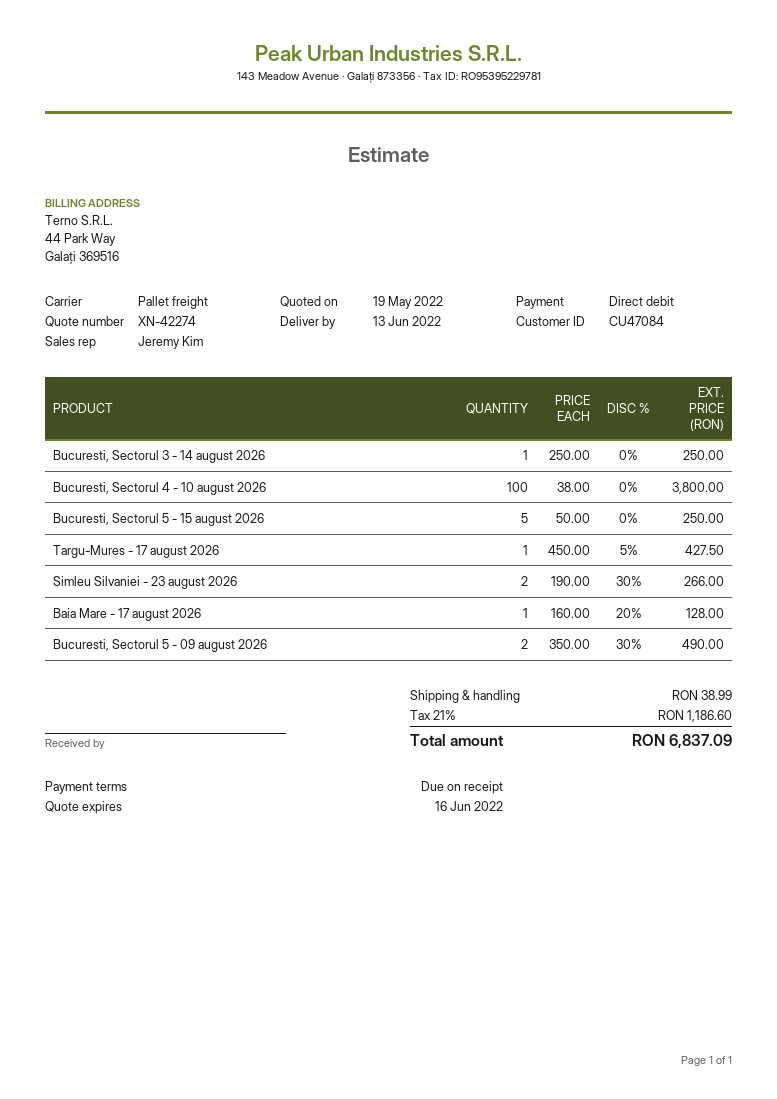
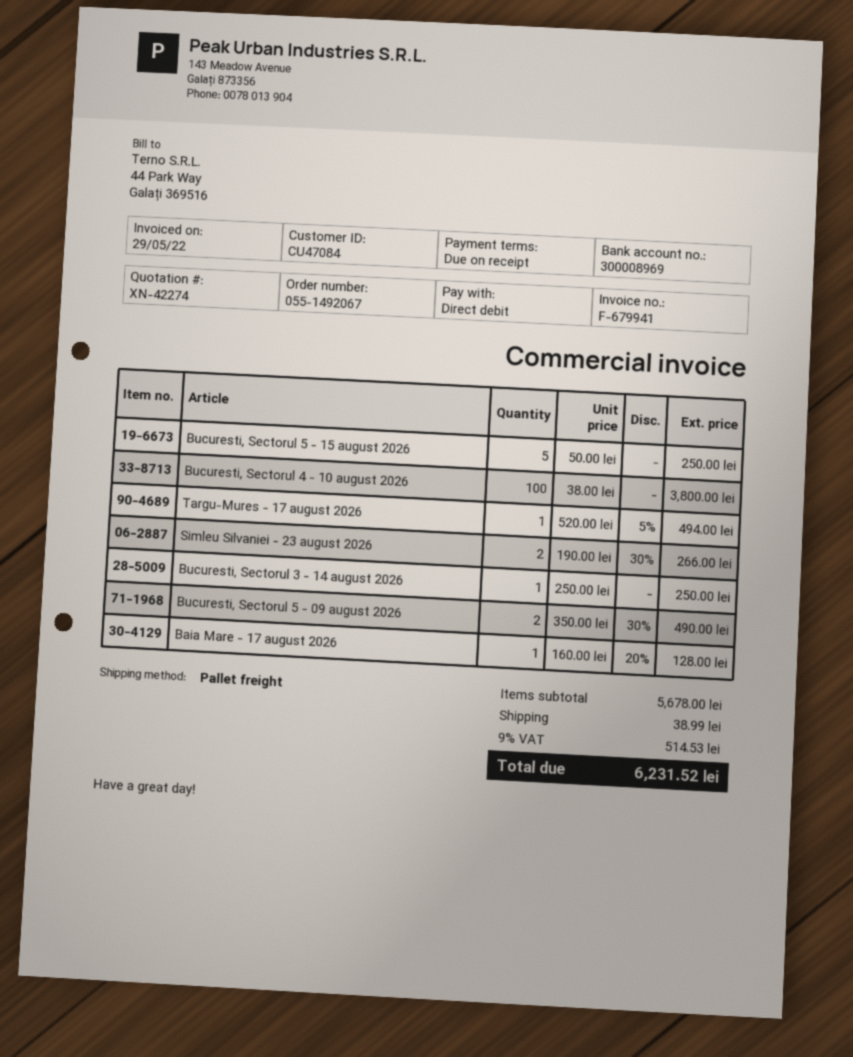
Targu-Mures - 17 august 2026: 1 x 450.00 - 5% = 427.50 -> 1 x 520.00 - 5% = 494.00
tax: 21% = 1186.60 -> 9% = 514.53
total: 6837.09 -> 6231.52

